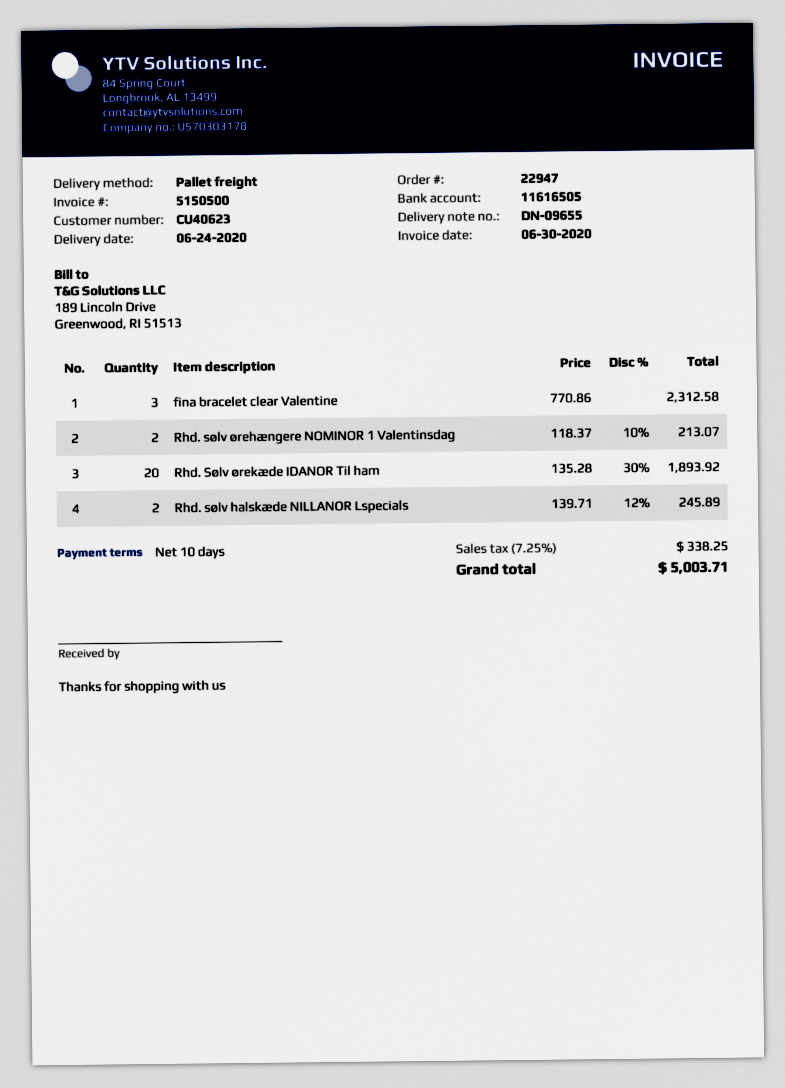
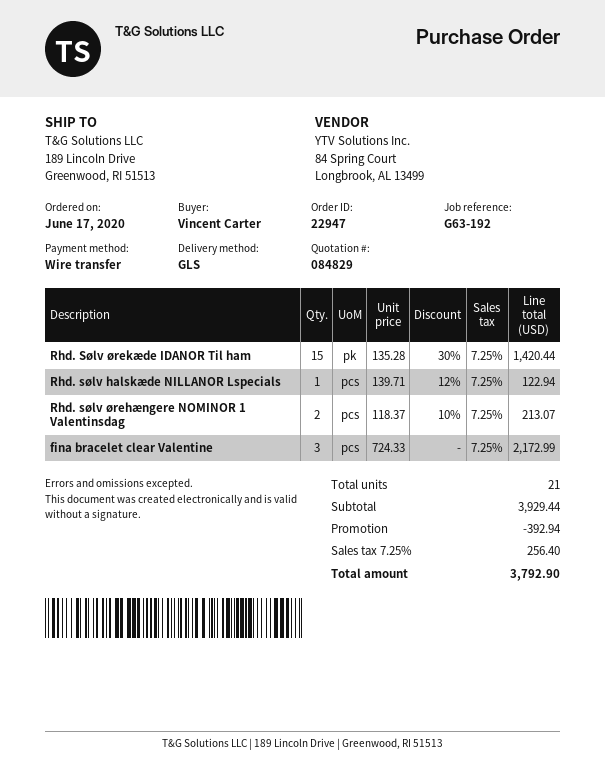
shipping method: pallet freight -> GLS
fina bracelet clear Valentine: 3 x 770.86 = 2312.58 -> 3 x 724.33 = 2172.99
Rhd. Sølv ørekæde IDANOR Til ham: 20 x 135.28 - 30% = 1893.92 -> 15 x 135.28 - 30% = 1420.44
Rhd. sølv halskæde NILLANOR Lspecials: 2 x 139.71 - 12% = 245.89 -> 1 x 139.71 - 12% = 122.94
discount: none -> 392.94
tax: 7.25% = 338.25 -> 7.25% = 256.40
total: 5003.71 -> 3792.90

